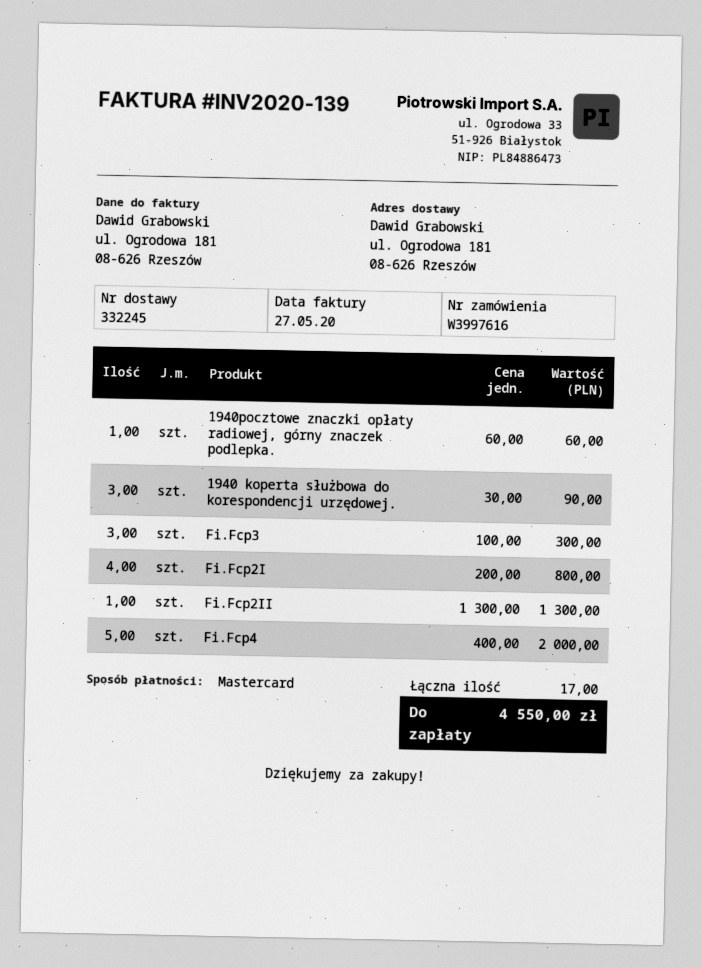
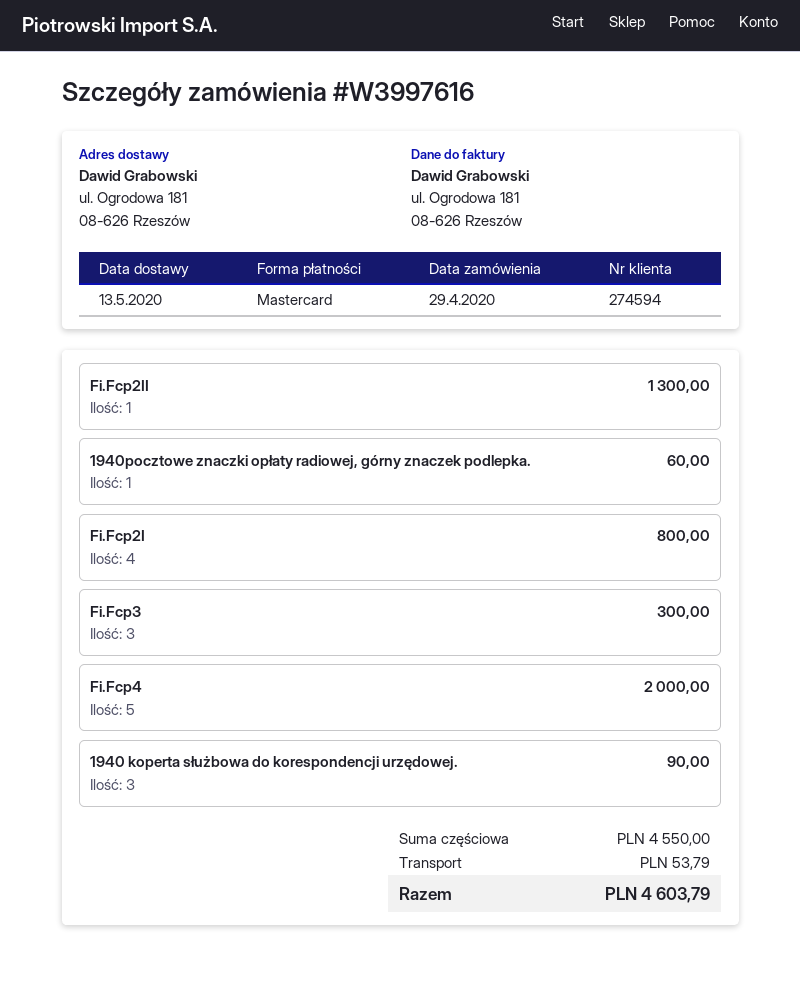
shipping: none -> 53.79
total: 4550.00 -> 4603.79

